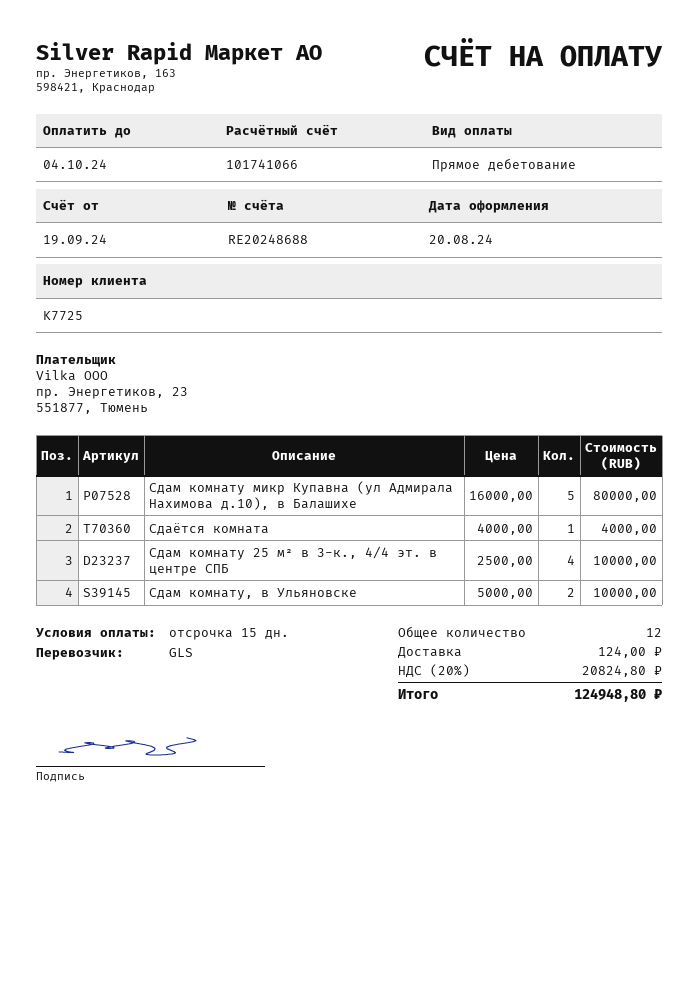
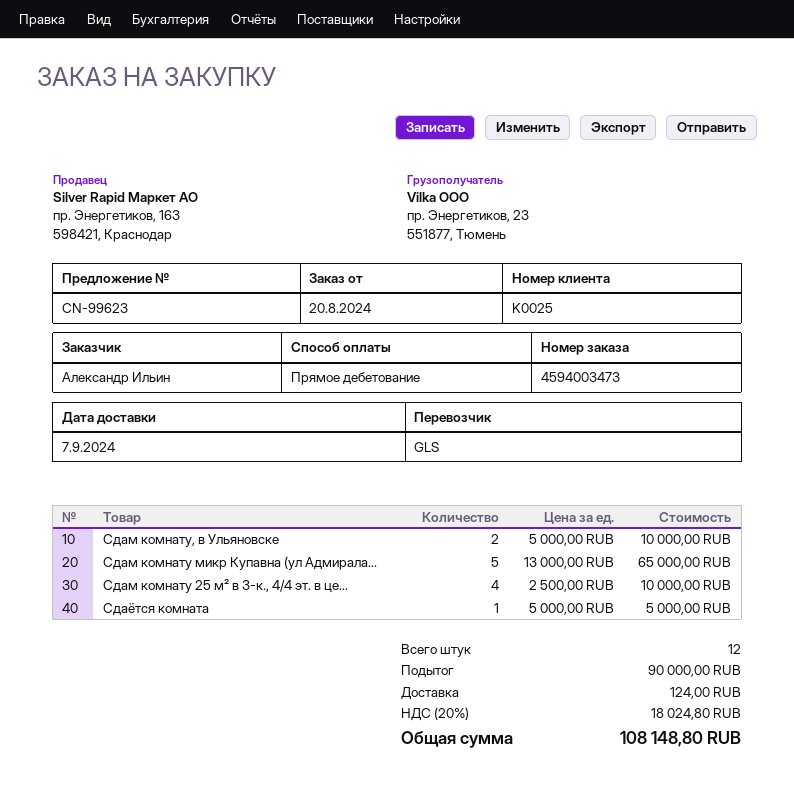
customer number: K7725 -> K0025
Сдам комнату микр Купавна (ул Адмирала Нахимова д.10), в Балашихе: 5 x 16000.00 = 80000.00 -> 5 x 13000.00 = 65000.00
Сдаётся комната: 1 x 4000.00 = 4000.00 -> 1 x 5000.00 = 5000.00
tax: 20% = 20824.80 -> 20% = 18024.80
total: 124948.80 -> 108148.80

